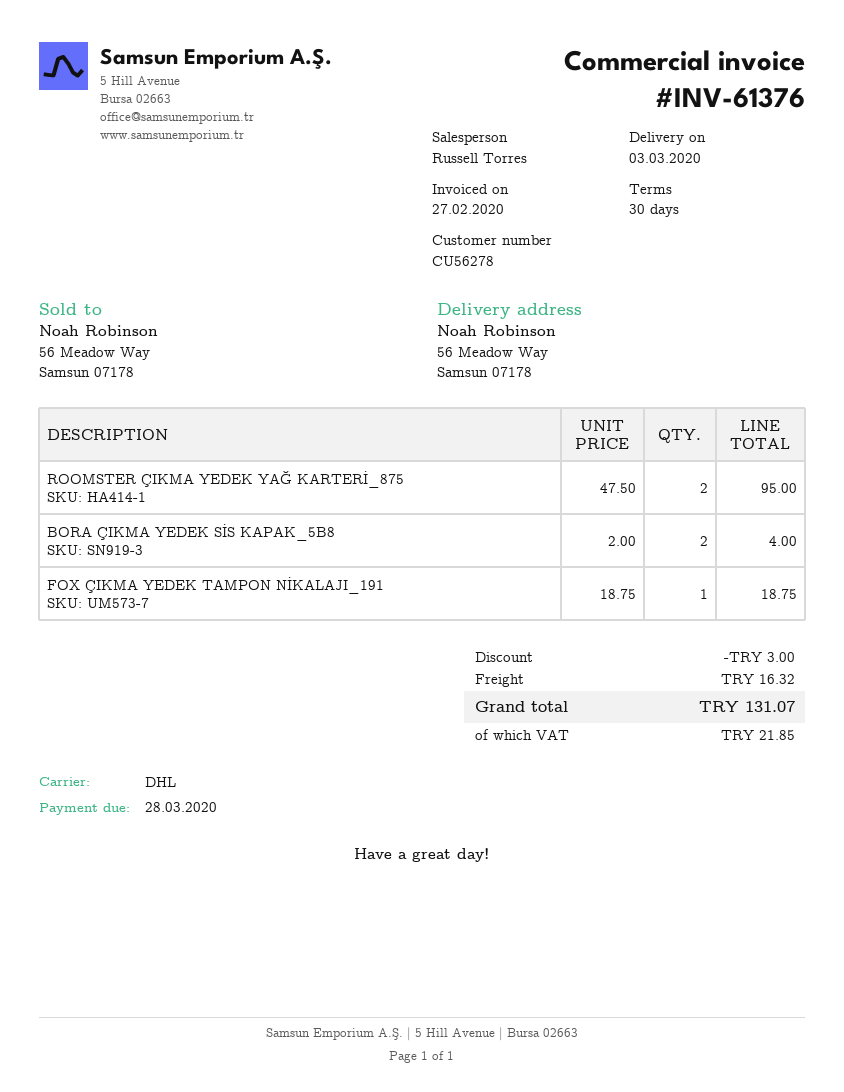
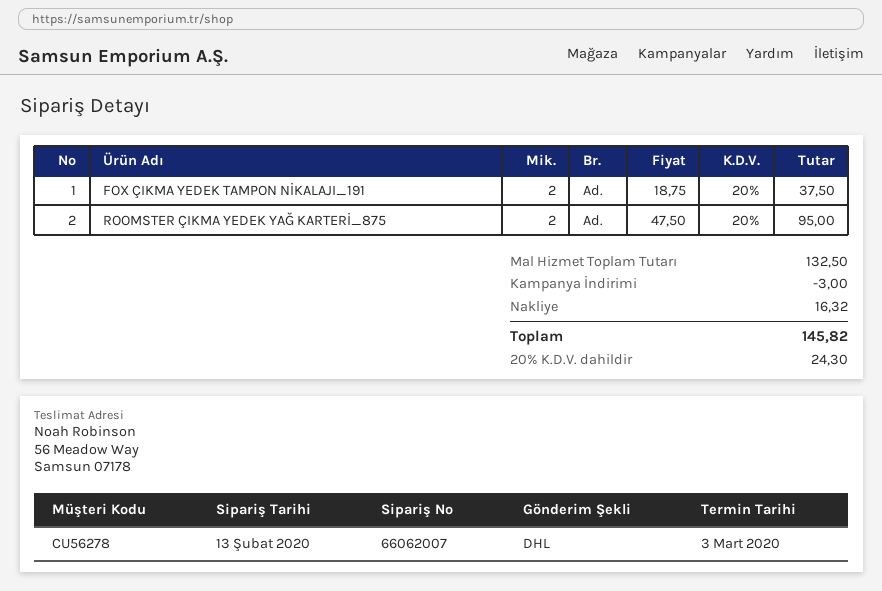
BORA ÇIKMA YEDEK SİS KAPAK_5B8: 2 x 2.00 = 4.00 -> none
FOX ÇIKMA YEDEK TAMPON NİKALAJI_191: 1 x 18.75 = 18.75 -> 2 x 18.75 = 37.50
tax: 21.85 -> 24.30
total: 131.07 -> 145.82

